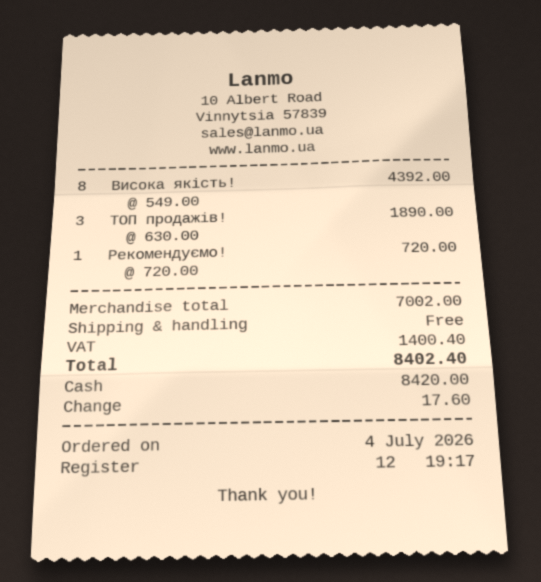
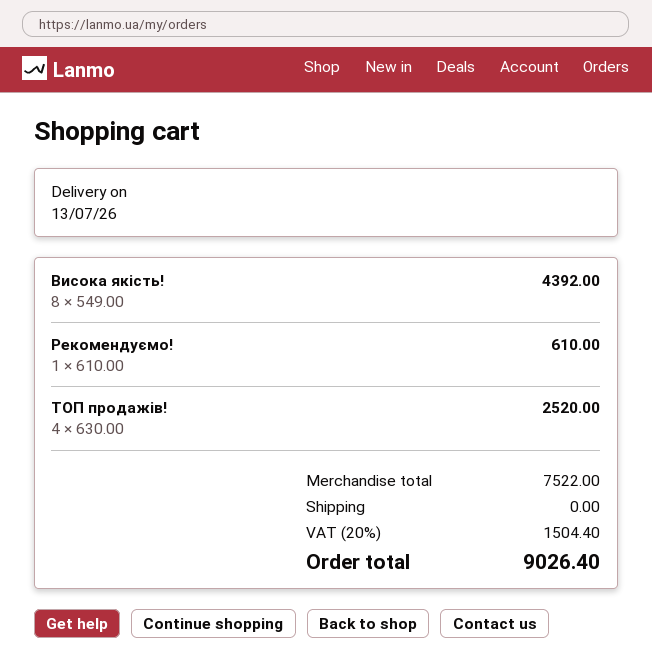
ТОП продажів!: 3 x 630.00 = 1890.00 -> 4 x 630.00 = 2520.00
Рекомендуємо!: 1 x 720.00 = 720.00 -> 1 x 610.00 = 610.00
subtotal: 7002.00 -> 7522.00
tax: 1400.40 -> 1504.40
total: 8402.40 -> 9026.40

